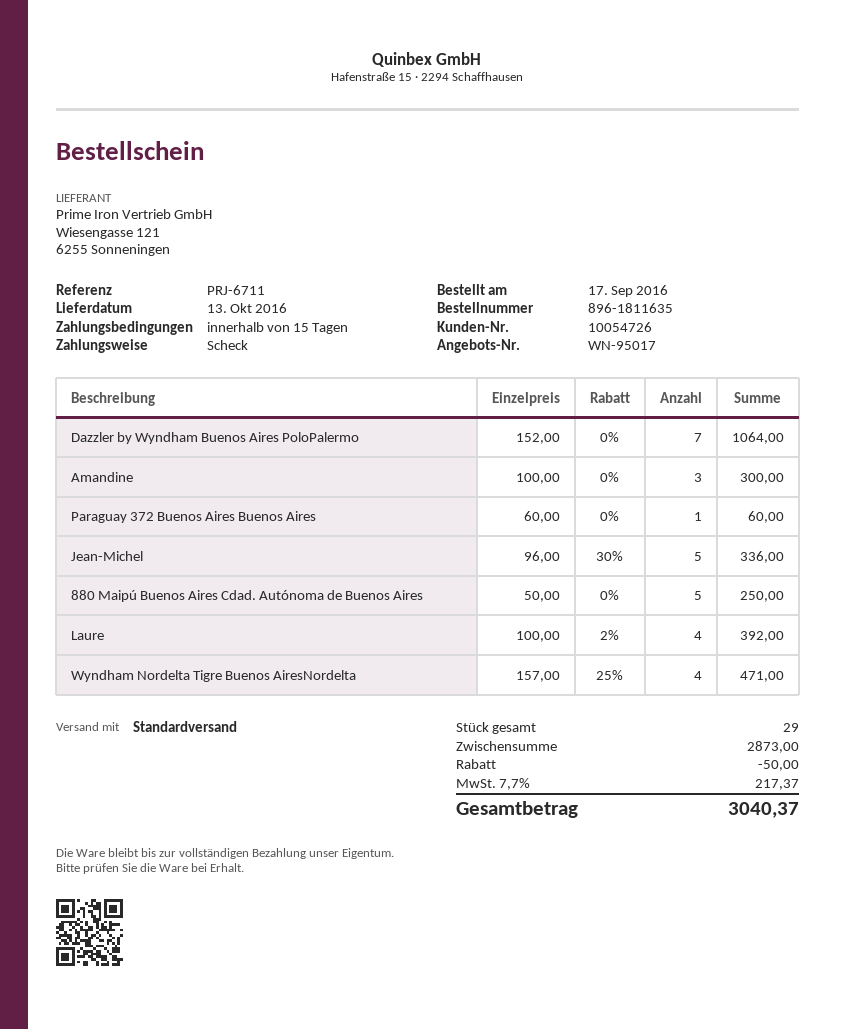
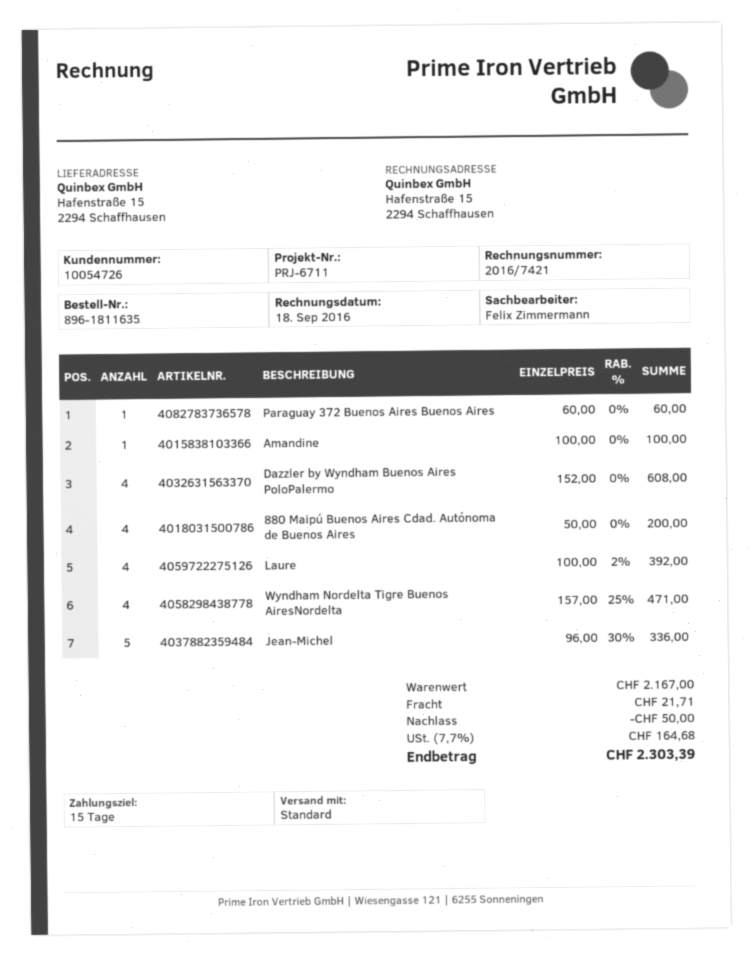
Dazzler by Wyndham Buenos Aires PoloPalermo: 7 x 152.00 = 1064.00 -> 4 x 152.00 = 608.00
Amandine: 3 x 100.00 = 300.00 -> 1 x 100.00 = 100.00
880 Maipú Buenos Aires Cdad. Autónoma de Buenos Aires: 5 x 50.00 = 250.00 -> 4 x 50.00 = 200.00
subtotal: 2873.00 -> 2167.00
shipping: none -> 21.71
tax: 7.7% = 217.37 -> 7.7% = 164.68
total: 3040.37 -> 2303.39

